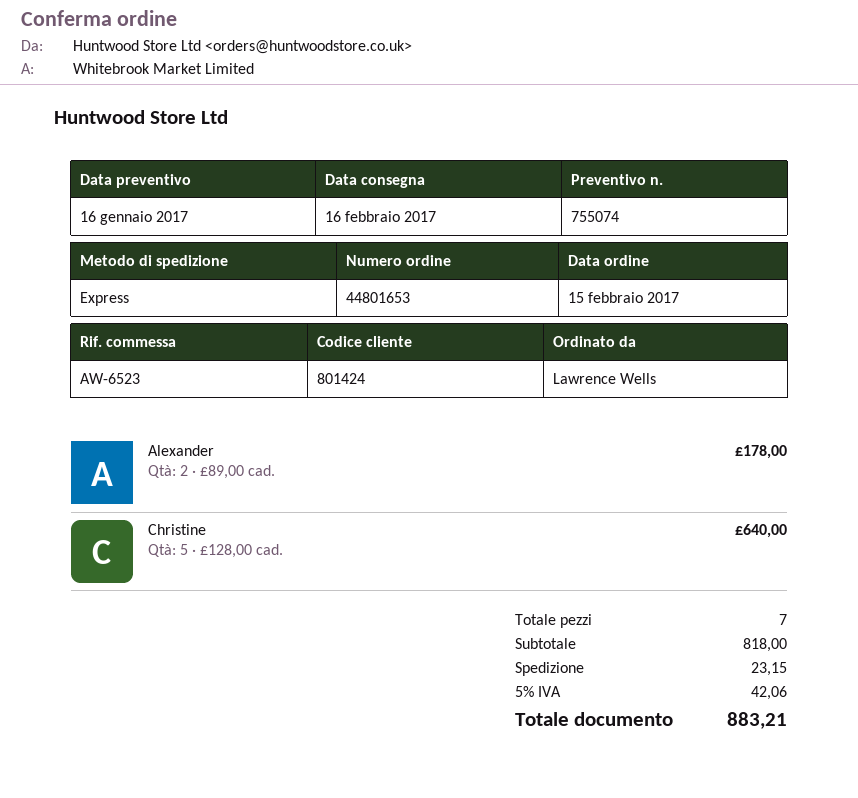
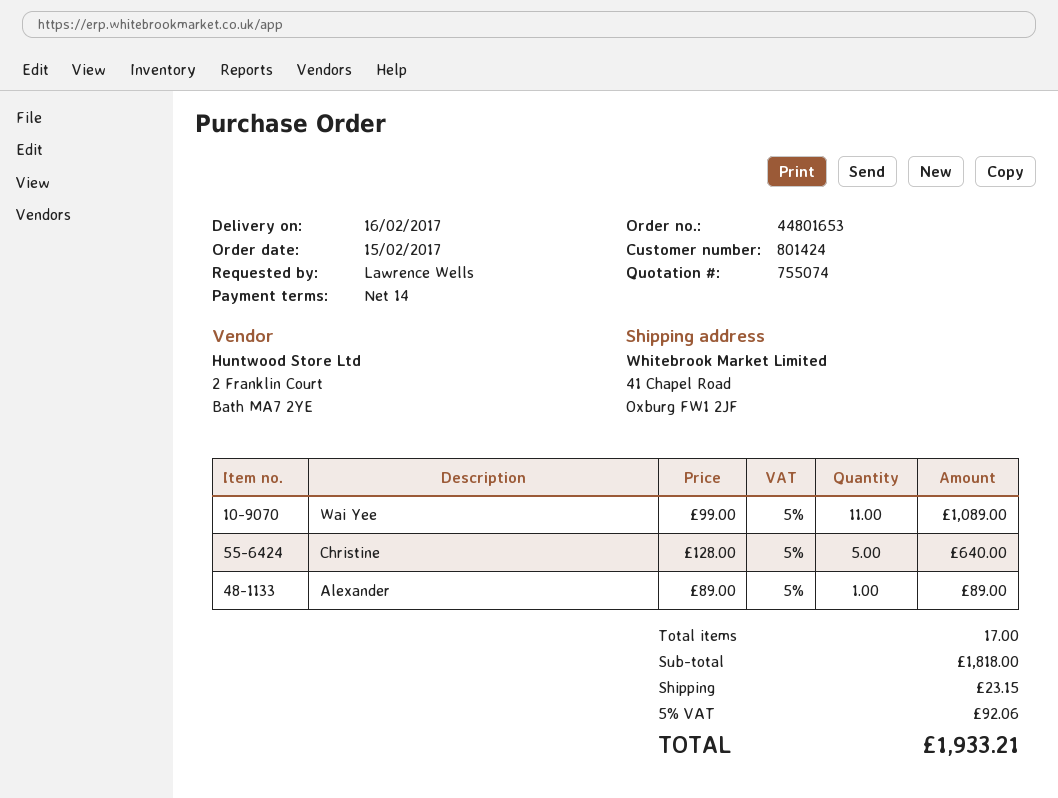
Alexander: 2 x 89.00 = 178.00 -> 1 x 89.00 = 89.00
Wai Yee: none -> 11 x 99.00 = 1089.00
total quantity: 7 -> 17
subtotal: 818.00 -> 1818.00
tax: 5% = 42.06 -> 5% = 92.06
total: 883.21 -> 1933.21

